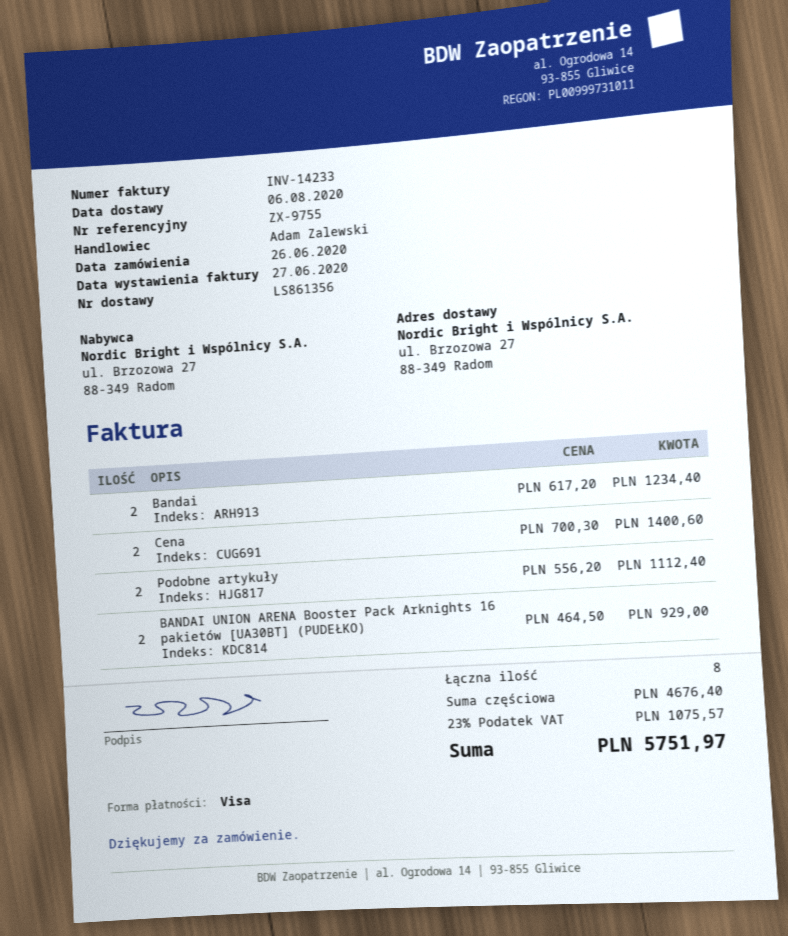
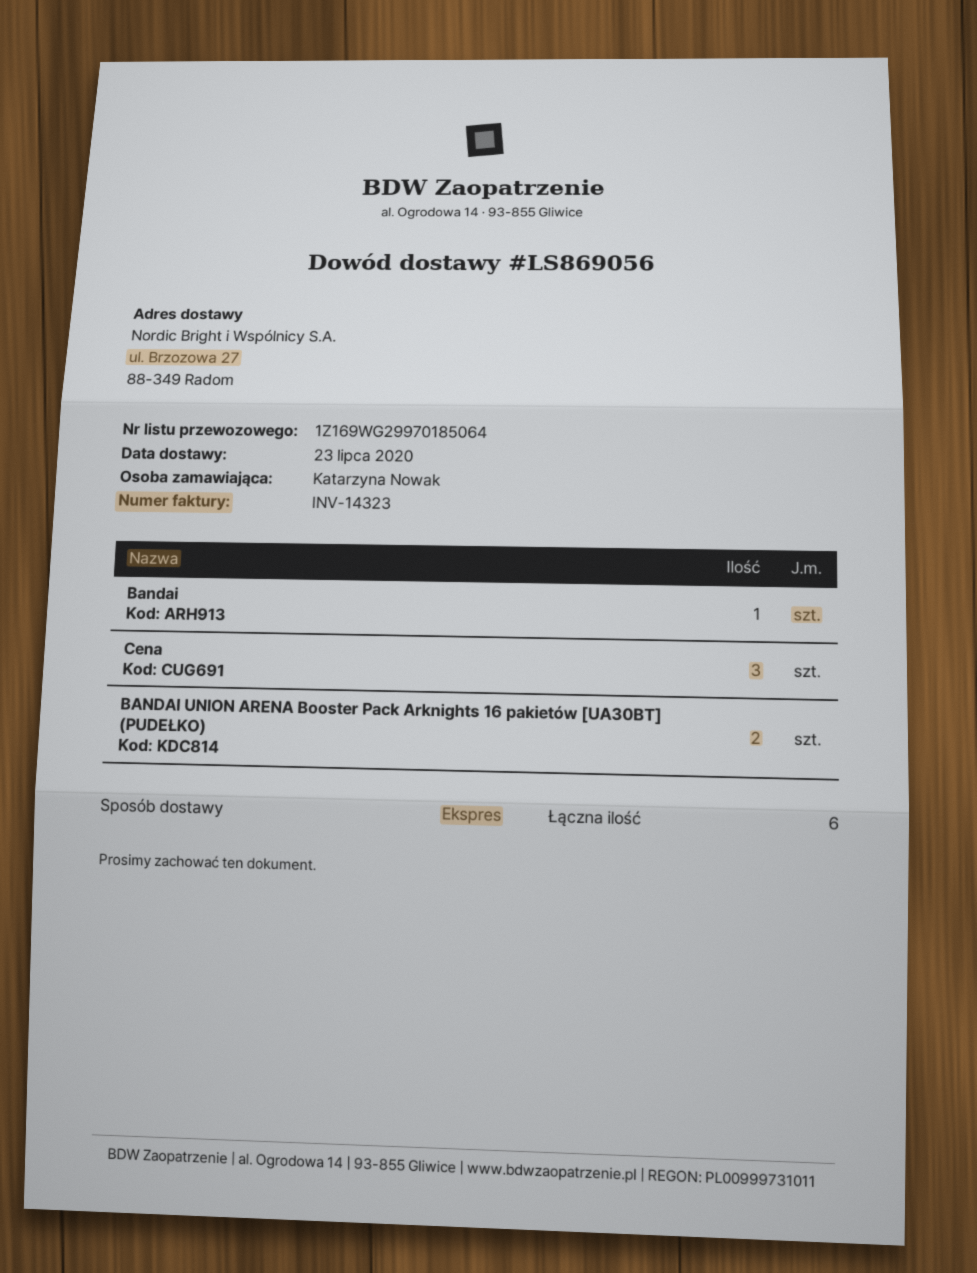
delivery note number: LS861356 -> LS869056
delivery date: 2020-08-06 -> 2020-07-23
invoice number: INV-14233 -> INV-14323
Bandai: 2 -> 1
Cena: 2 -> 3
Podobne artykuły: 2 -> none
total quantity: 8 -> 6

